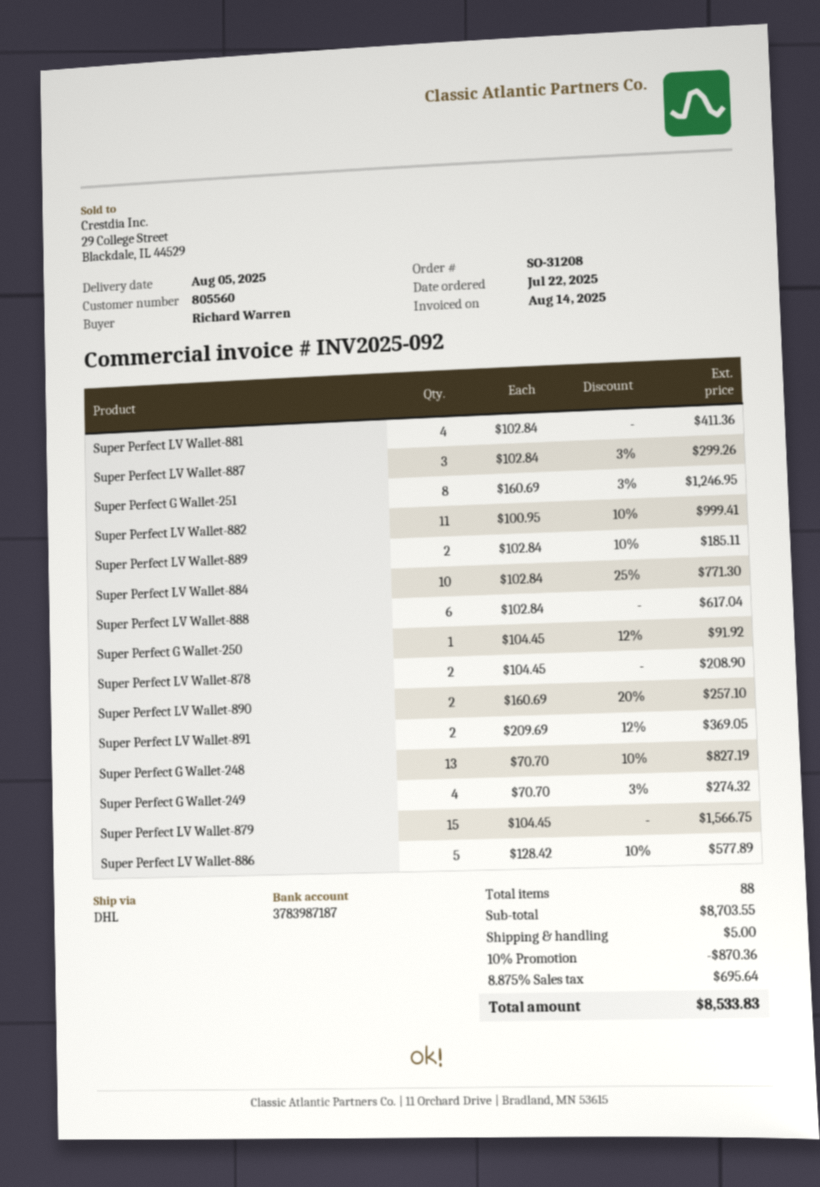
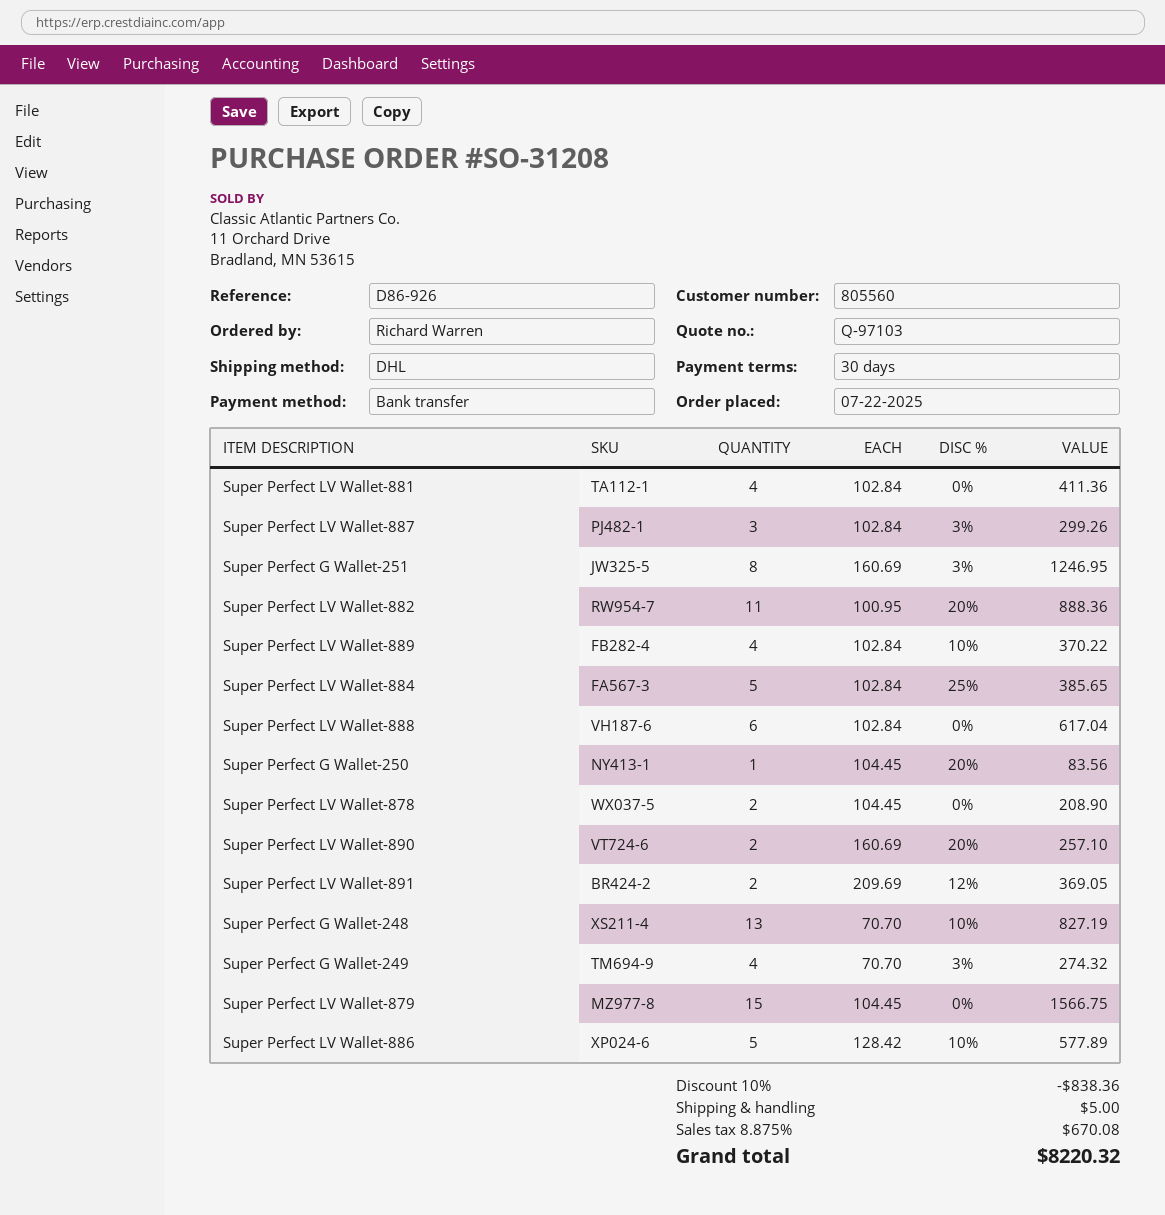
Super Perfect LV Wallet-882: 11 x 100.95 - 10% = 999.41 -> 11 x 100.95 - 20% = 888.36
Super Perfect LV Wallet-889: 2 x 102.84 - 10% = 185.11 -> 4 x 102.84 - 10% = 370.22
Super Perfect LV Wallet-884: 10 x 102.84 - 25% = 771.30 -> 5 x 102.84 - 25% = 385.65
Super Perfect G Wallet-250: 1 x 104.45 - 12% = 91.92 -> 1 x 104.45 - 20% = 83.56
discount: 10% = 870.36 -> 10% = 838.36
tax: 8.875% = 695.64 -> 8.875% = 670.08
total: 8533.83 -> 8220.32

